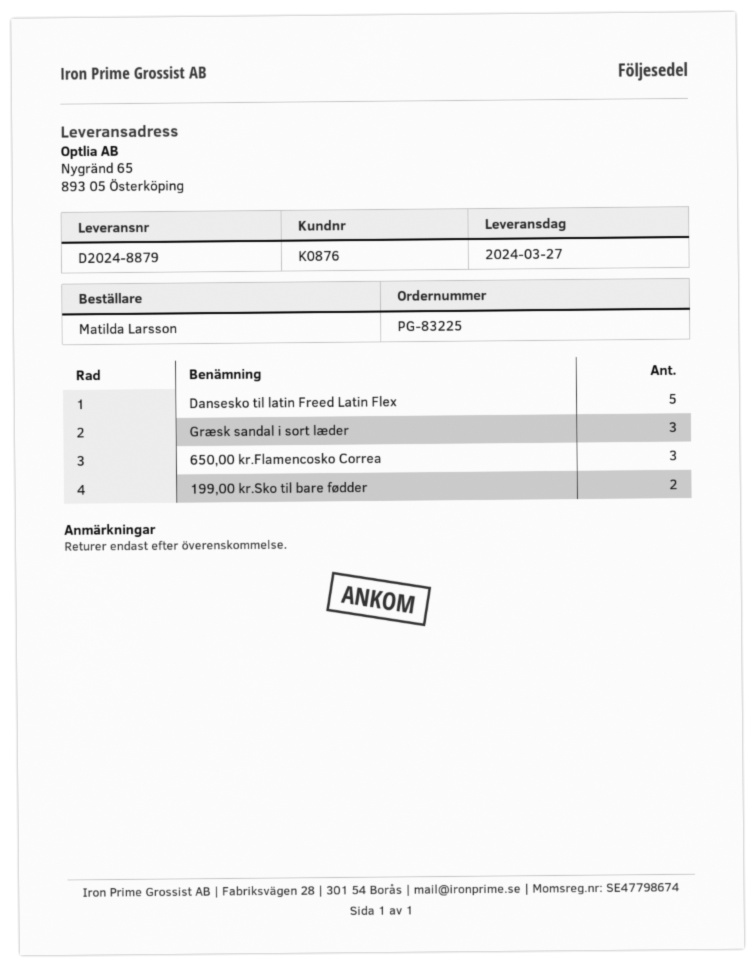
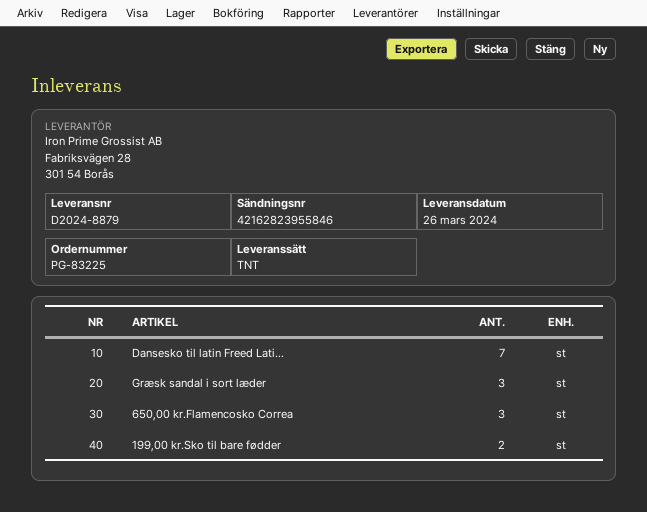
delivery date: 2024-03-27 -> 2024-03-26
Dansesko til latin Freed Latin Flex: 5 -> 7

